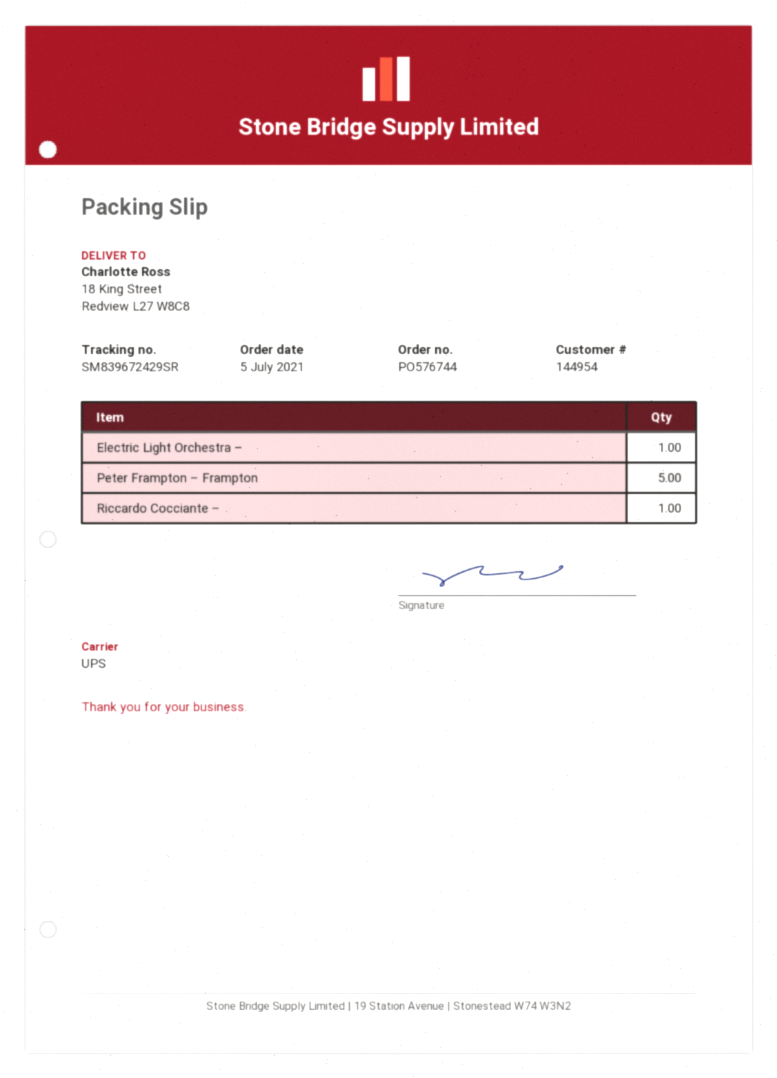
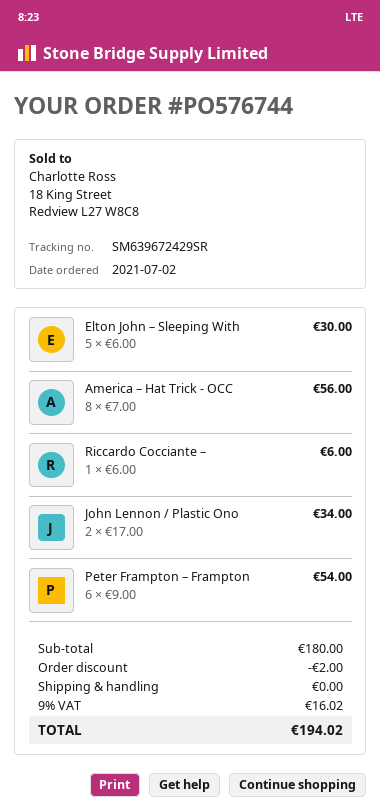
order date: 2021-07-05 -> 2021-07-02
tracking number: SM839672429SR -> SM639672429SR
Electric Light Orchestra –: 1 -> none
Peter Frampton – Frampton: 5 -> 6
Elton John – Sleeping With: none -> 5
America – Hat Trick - OCC: none -> 8
John Lennon / Plastic Ono: none -> 2

